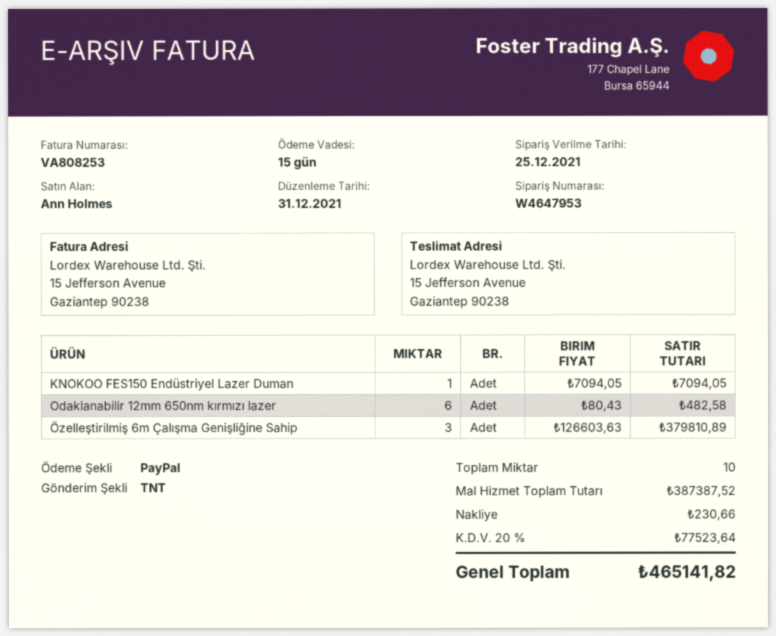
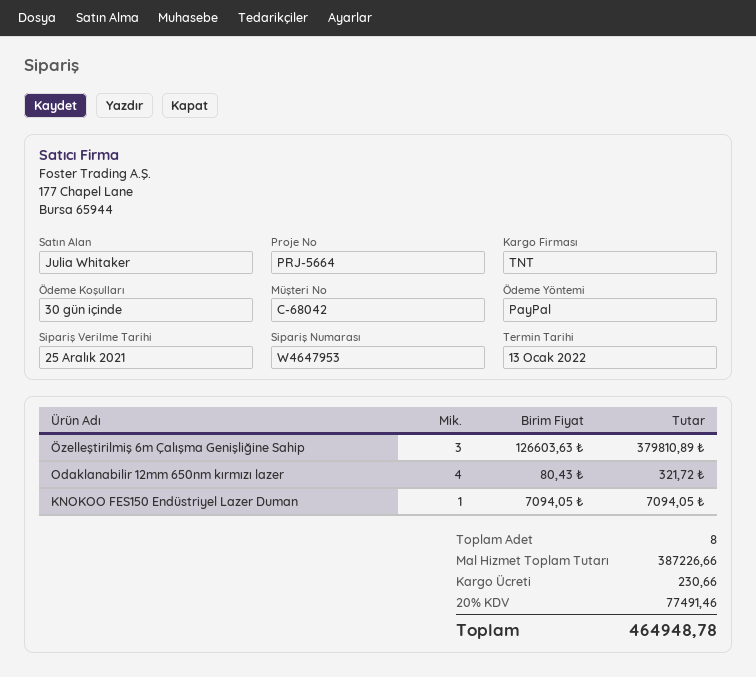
payment terms: 15 days -> 30 days
ordered by: Ann Holmes -> Julia Whitaker
Odaklanabilir 12mm 650nm kırmızı lazer: 6 x 80.43 = 482.58 -> 4 x 80.43 = 321.72
total quantity: 10 -> 8
subtotal: 387387.52 -> 387226.66
tax: 20% = 77523.64 -> 20% = 77491.46
total: 465141.82 -> 464948.78

